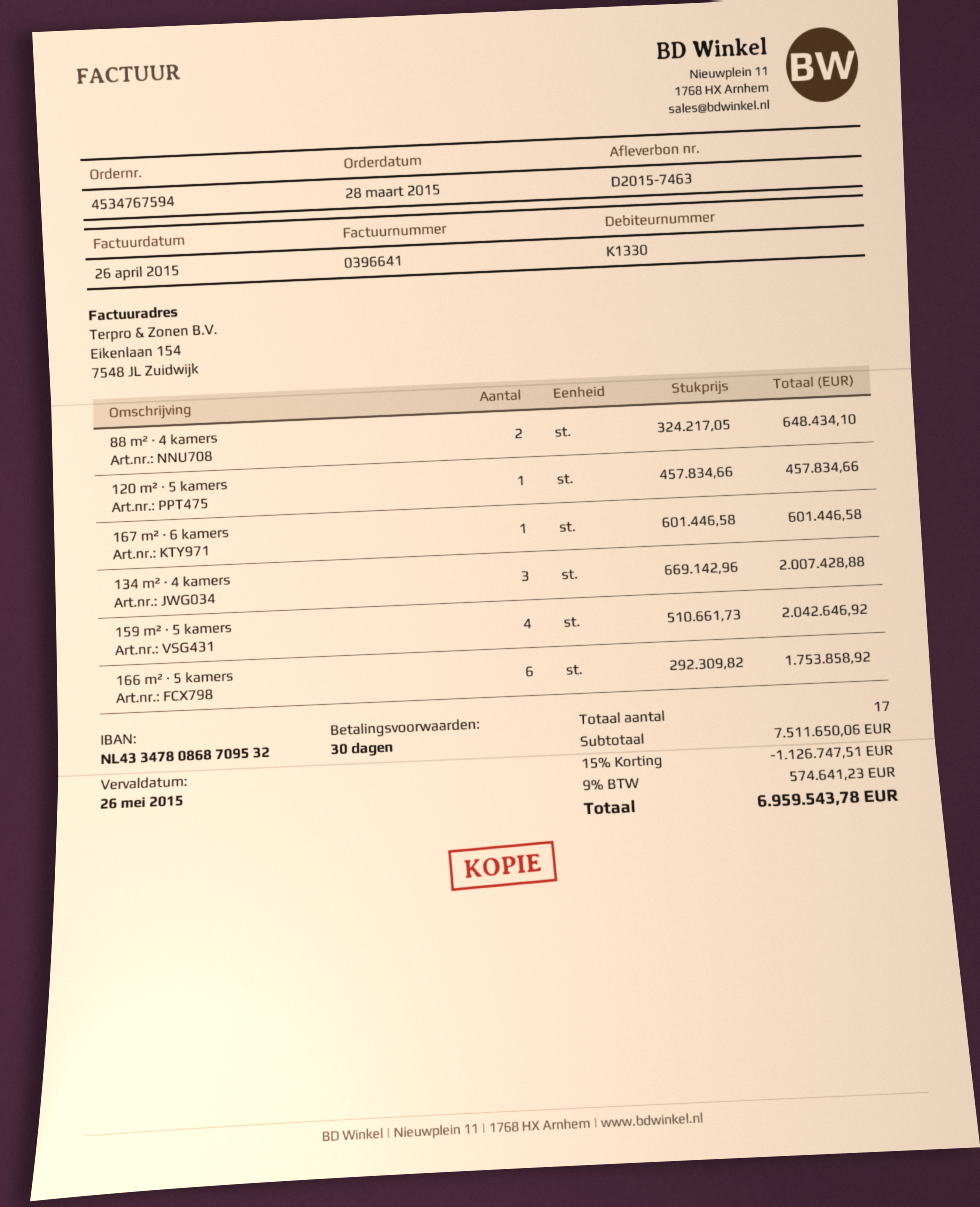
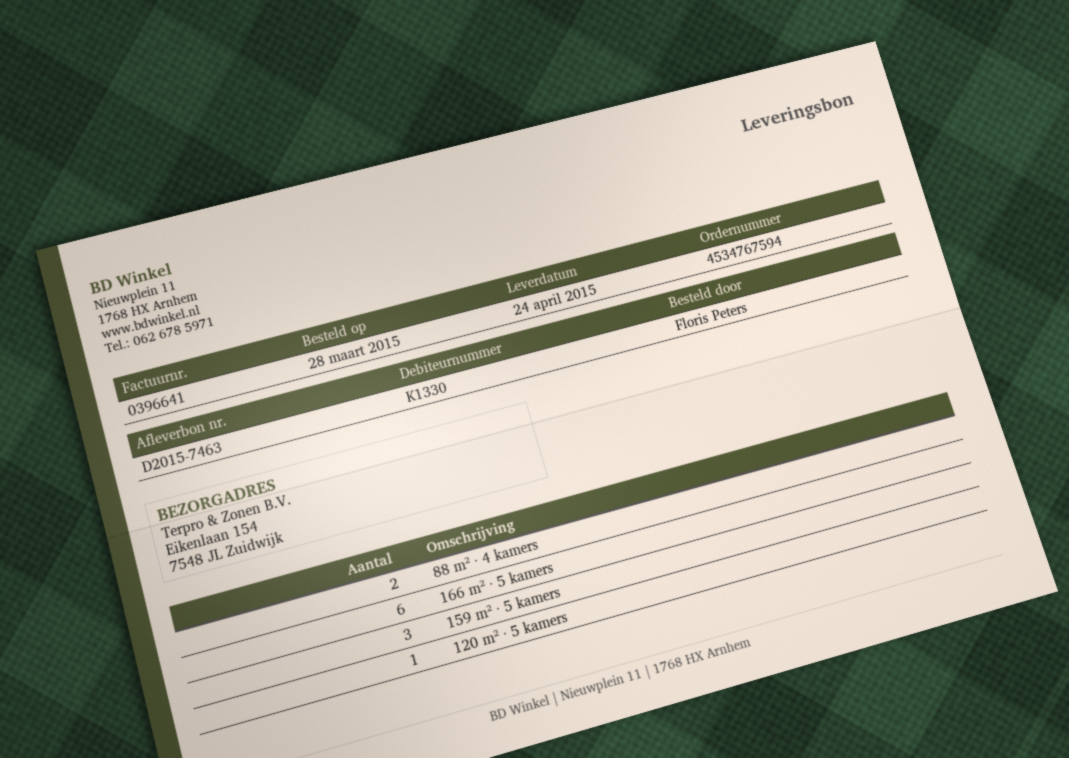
167 m² · 6 kamers: 1 -> none
134 m² · 4 kamers: 3 -> none
159 m² · 5 kamers: 4 -> 3

